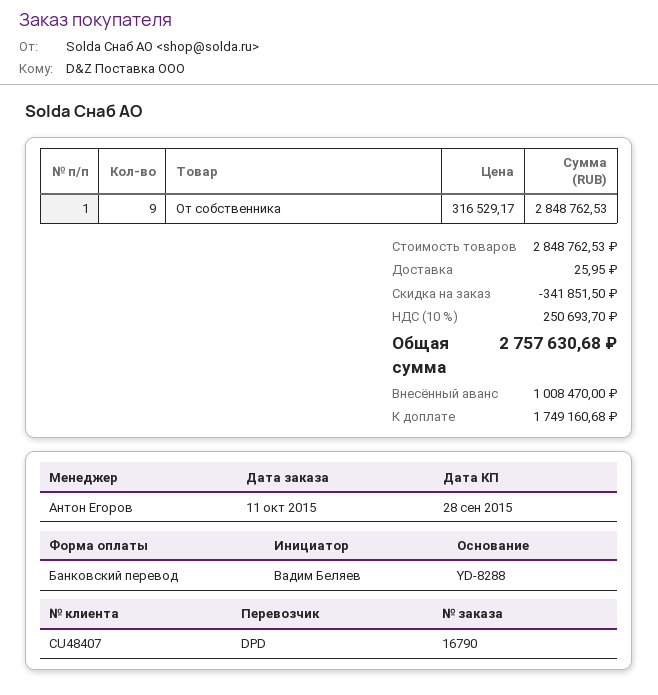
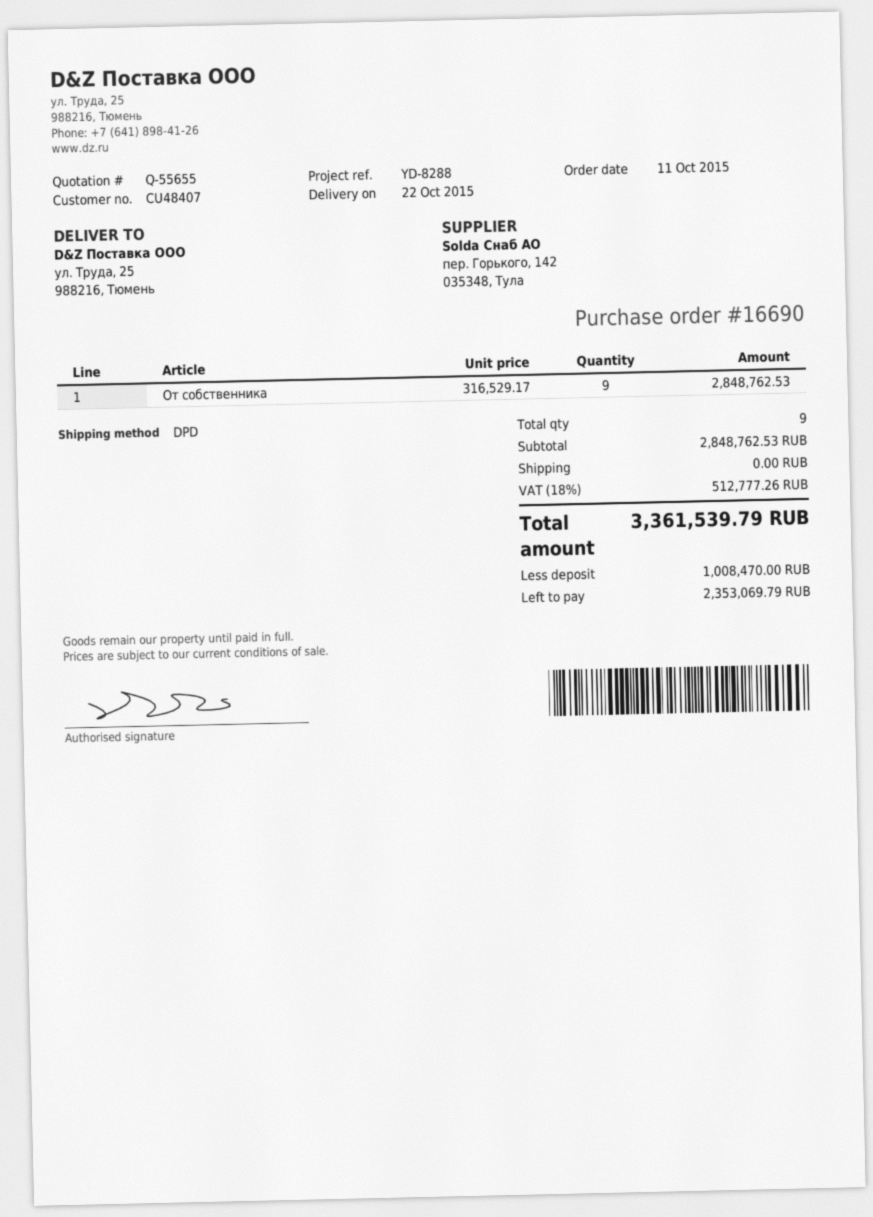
order number: 16790 -> 16690
discount: 341851.50 -> none
shipping: 25.95 -> 0.00
tax: 10% = 250693.70 -> 18% = 512777.26
total: 2757630.68 -> 3361539.79
balance: 1749160.68 -> 2353069.79

